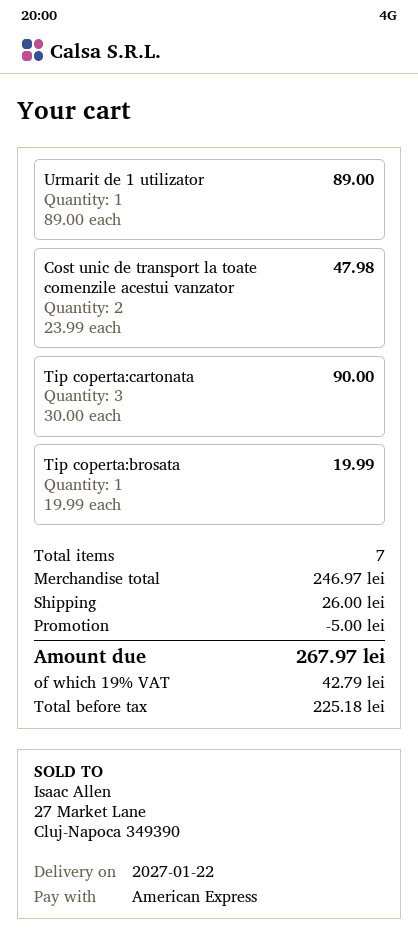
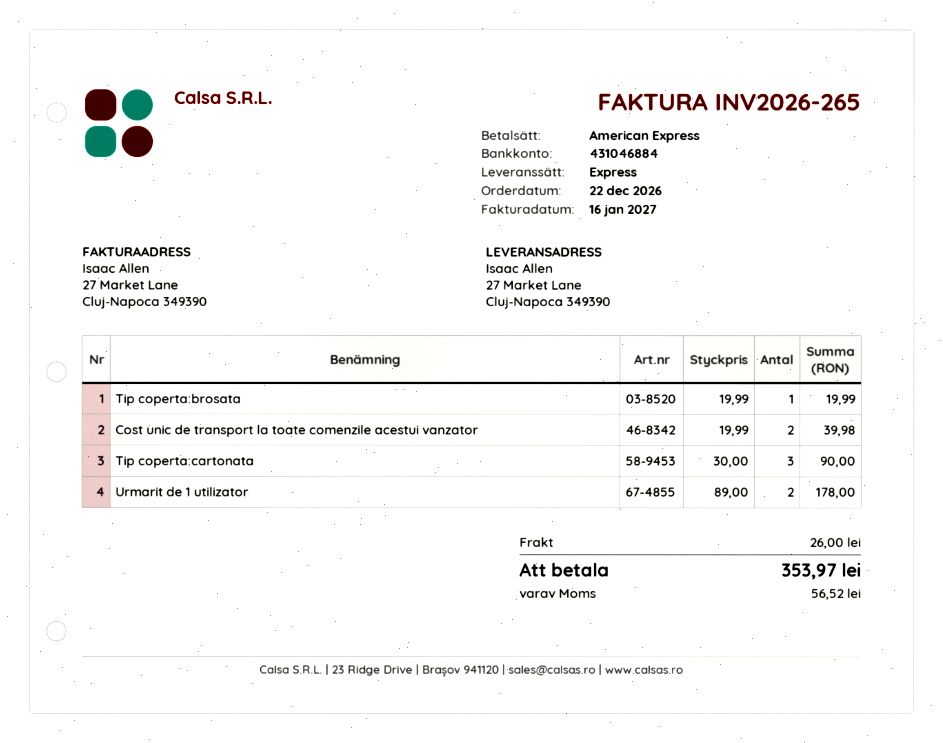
Urmarit de 1 utilizator: 1 x 89.00 = 89.00 -> 2 x 89.00 = 178.00
Cost unic de transport la toate comenzile acestui vanzator: 2 x 23.99 = 47.98 -> 2 x 19.99 = 39.98
discount: 5.00 -> none
tax: 42.79 -> 56.52
total: 267.97 -> 353.97

